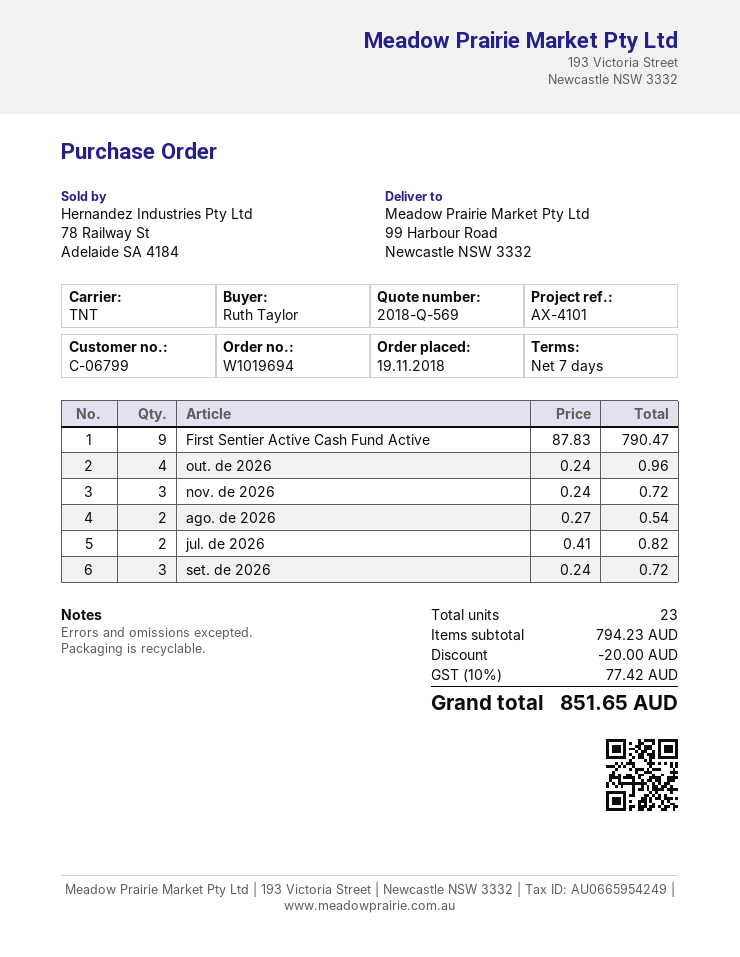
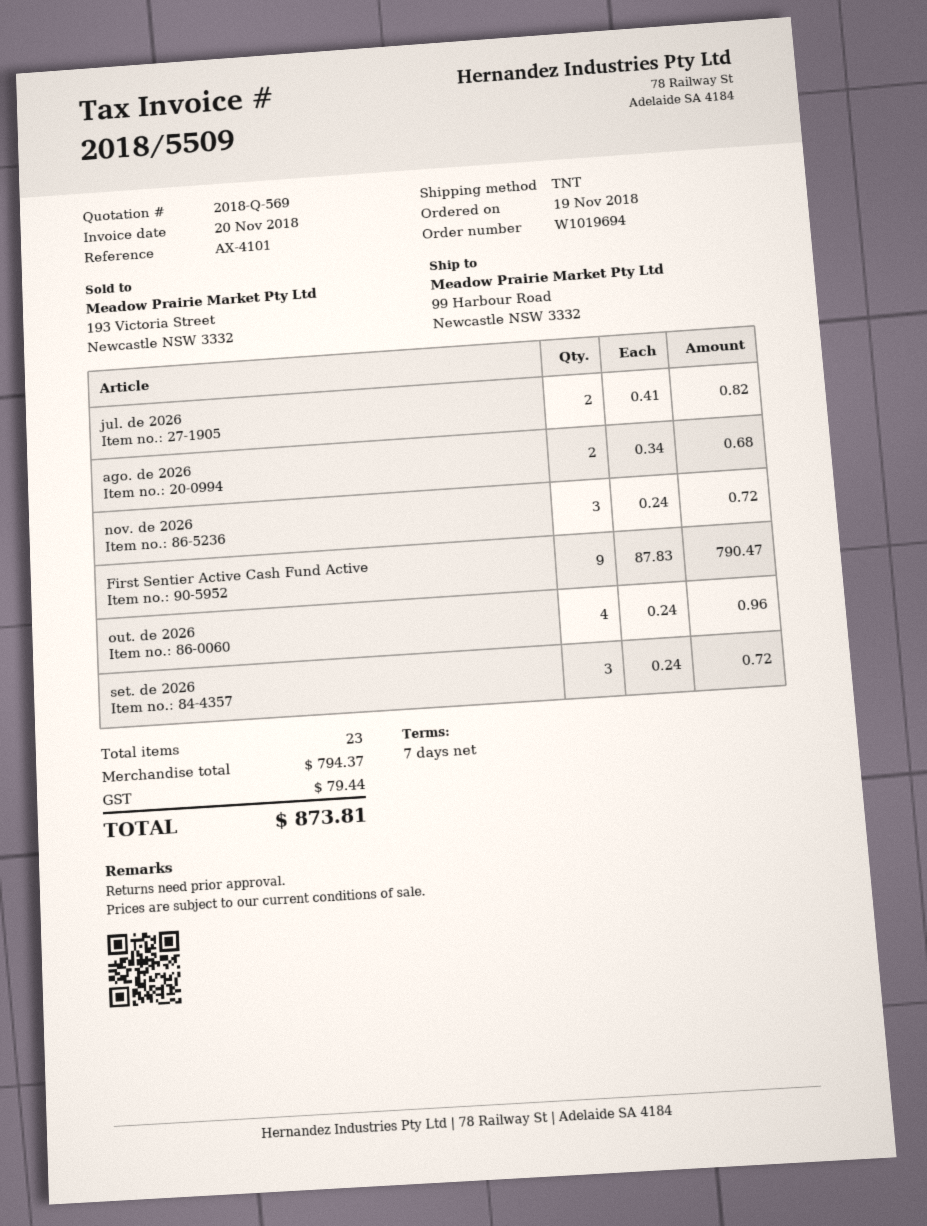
ago. de 2026: 2 x 0.27 = 0.54 -> 2 x 0.34 = 0.68
subtotal: 794.23 -> 794.37
discount: 20.00 -> none
tax: 77.42 -> 79.44
total: 851.65 -> 873.81

